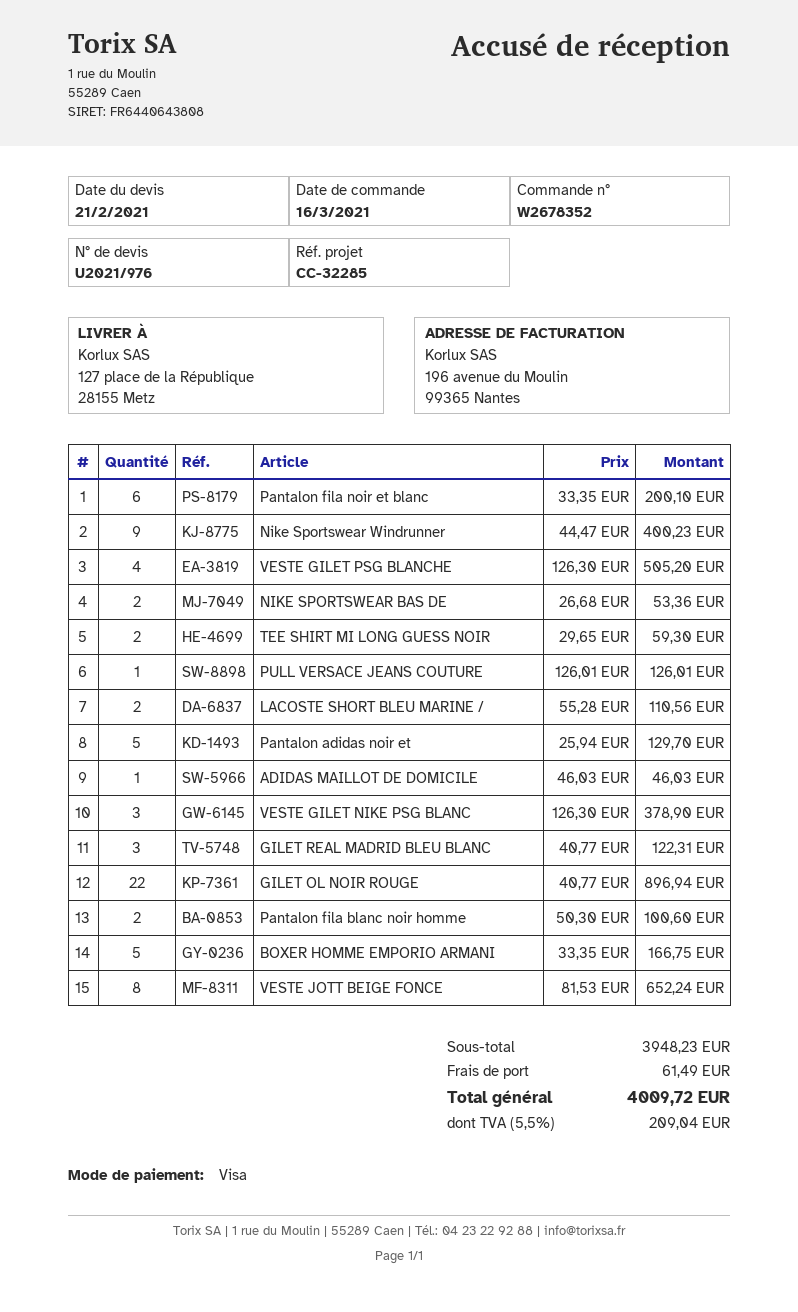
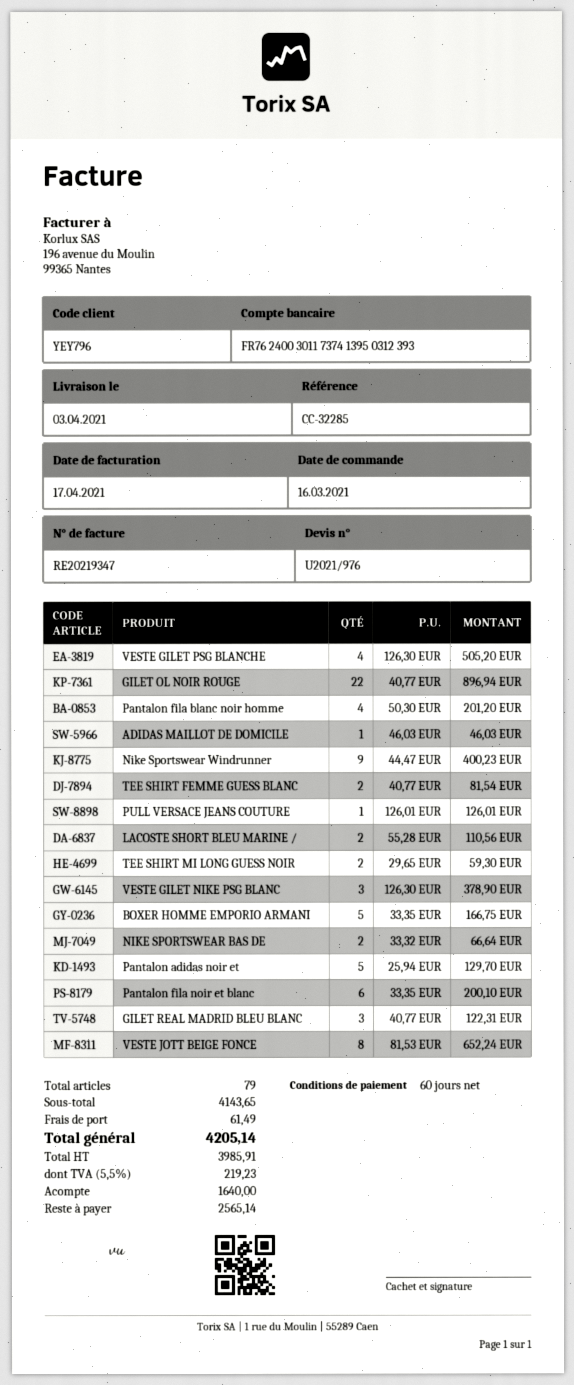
NIKE SPORTSWEAR BAS DE: 2 x 26.68 = 53.36 -> 2 x 33.32 = 66.64
Pantalon fila blanc noir homme: 2 x 50.30 = 100.60 -> 4 x 50.30 = 201.20
TEE SHIRT FEMME GUESS BLANC: none -> 2 x 40.77 = 81.54
subtotal: 3948.23 -> 4143.65
tax: 5.5% = 209.04 -> 5.5% = 219.23
total: 4009.72 -> 4205.14

